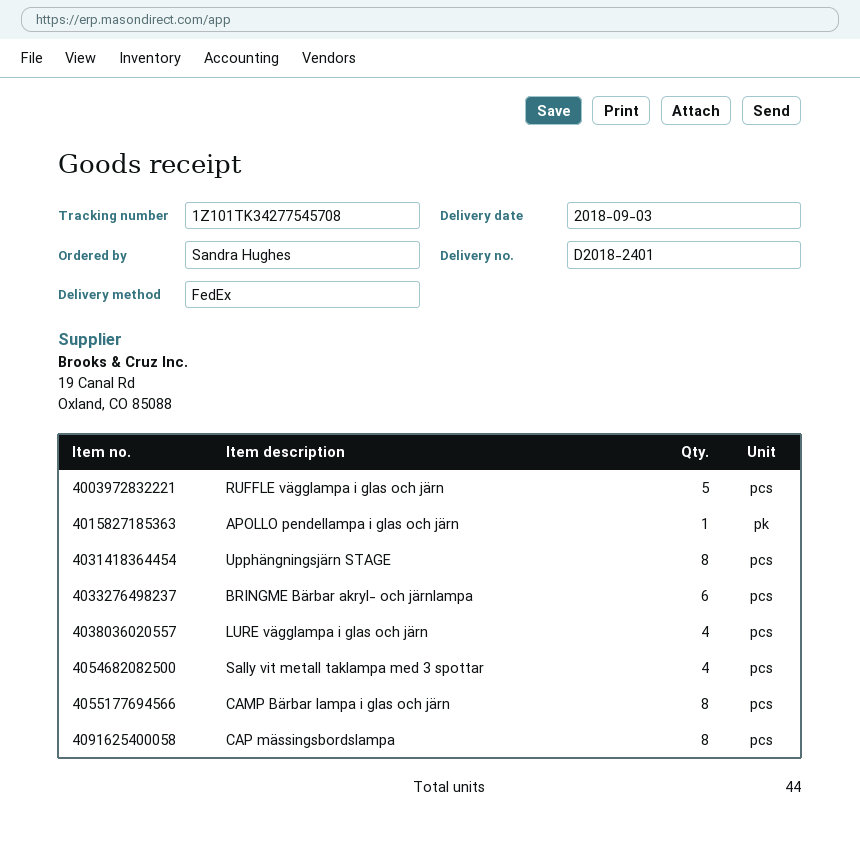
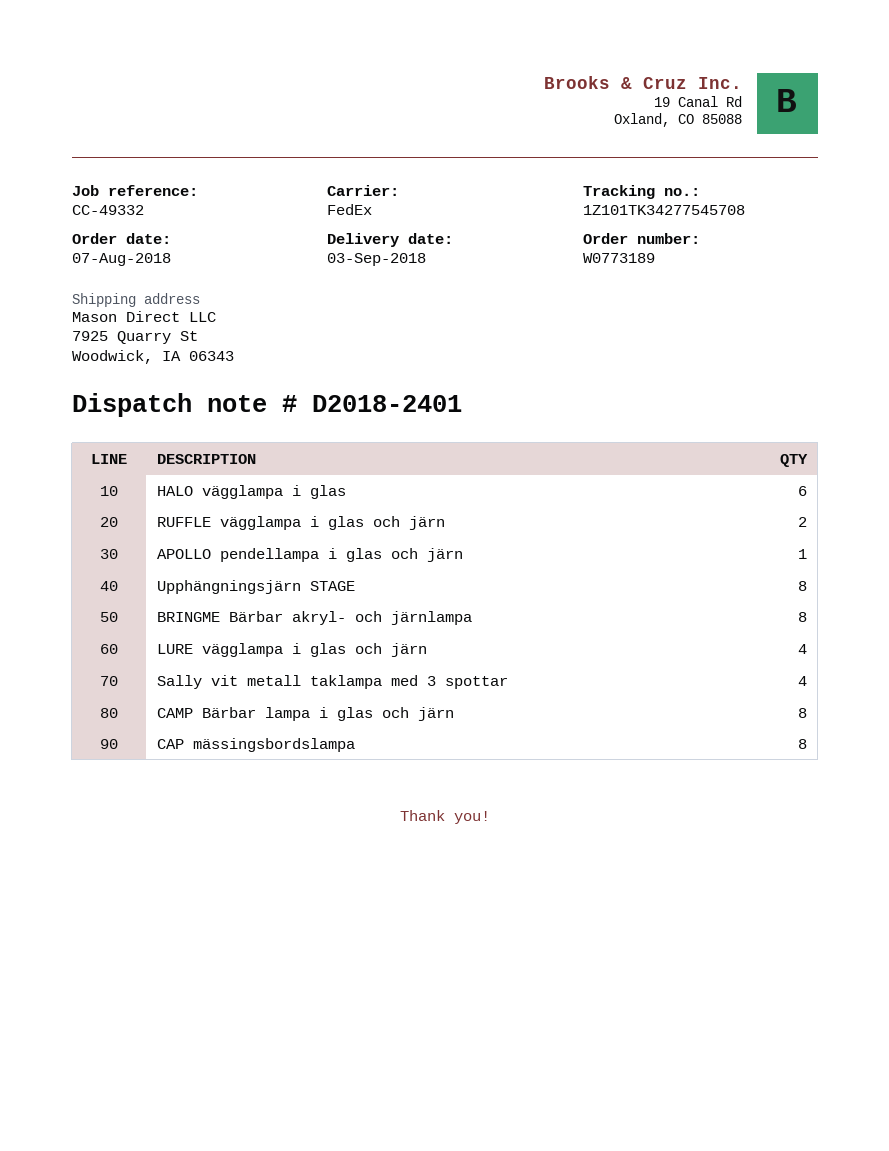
RUFFLE vägglampa i glas och järn: 5 -> 2
BRINGME Bärbar akryl- och järnlampa: 6 -> 8
HALO vägglampa i glas: none -> 6

